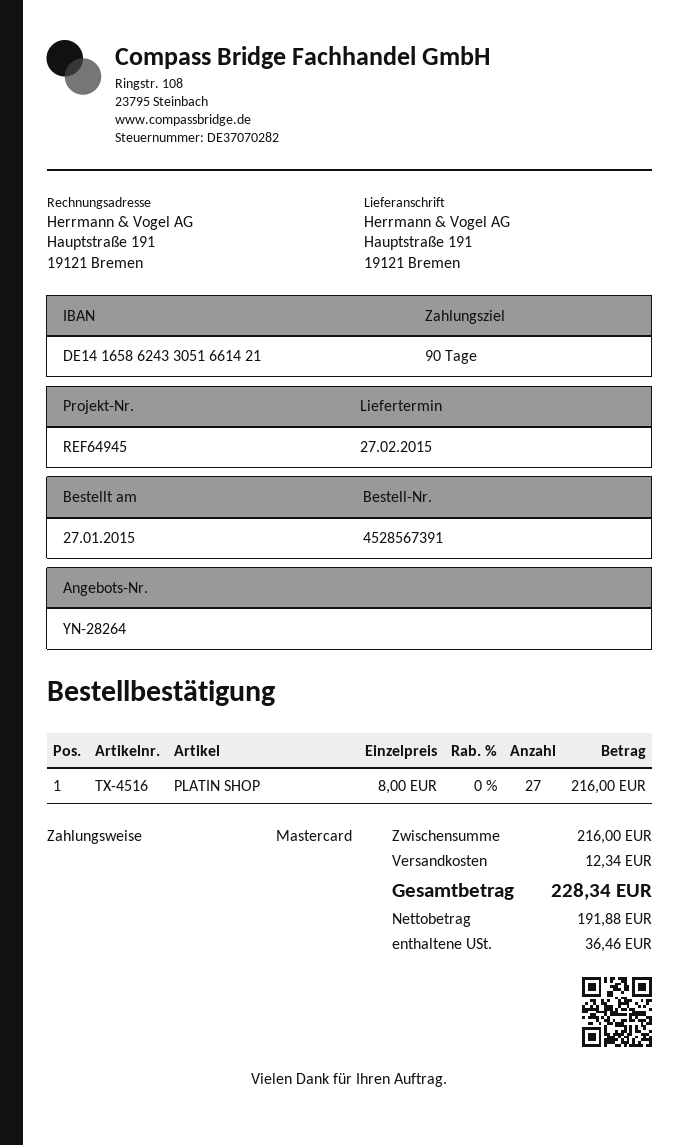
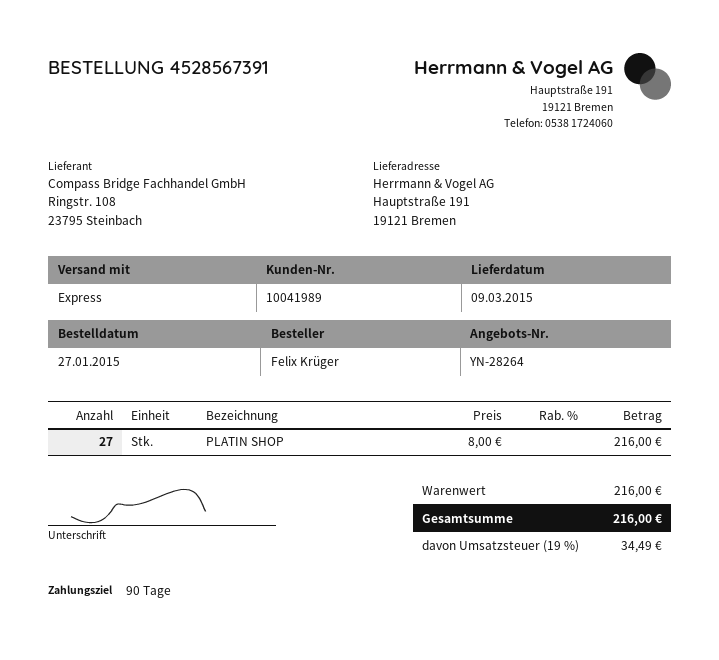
delivery date: 2015-02-27 -> 2015-03-09
shipping: 12.34 -> none
tax: 36.46 -> 34.49
total: 228.34 -> 216.00

